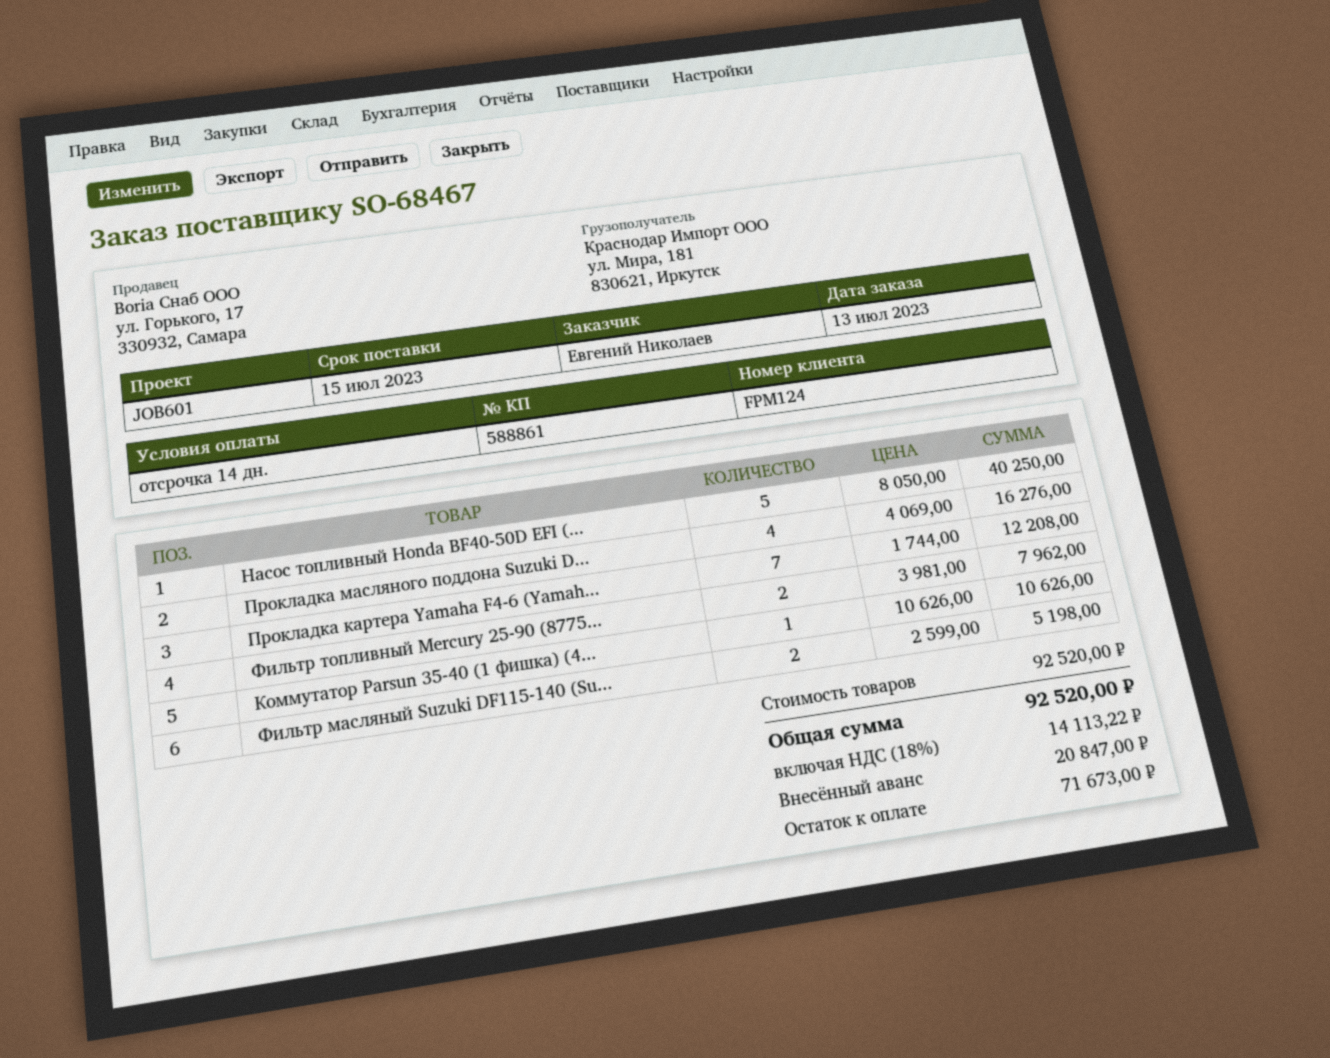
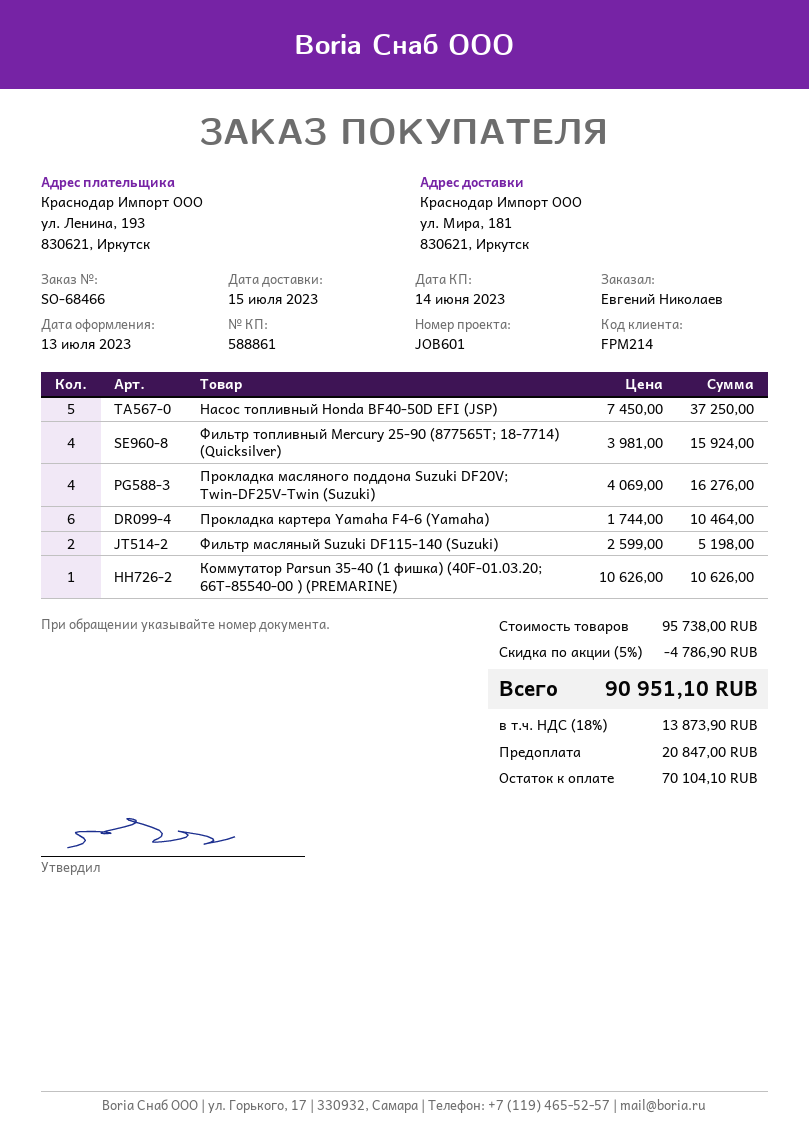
order number: SO-68467 -> SO-68466
customer number: FPM124 -> FPM214
Насос топливный Honda BF40-50D EFI (...: 5 x 8050.00 = 40250.00 -> 5 x 7450.00 = 37250.00
Прокладка картера Yamaha F4-6 (Yamah...: 7 x 1744.00 = 12208.00 -> 6 x 1744.00 = 10464.00
Фильтр топливный Mercury 25-90 (8775...: 2 x 3981.00 = 7962.00 -> 4 x 3981.00 = 15924.00
subtotal: 92520.00 -> 95738.00
discount: none -> 5% = 4786.90
tax: 18% = 14113.22 -> 18% = 13873.90
total: 92520.00 -> 90951.10
balance: 71673.00 -> 70104.10

